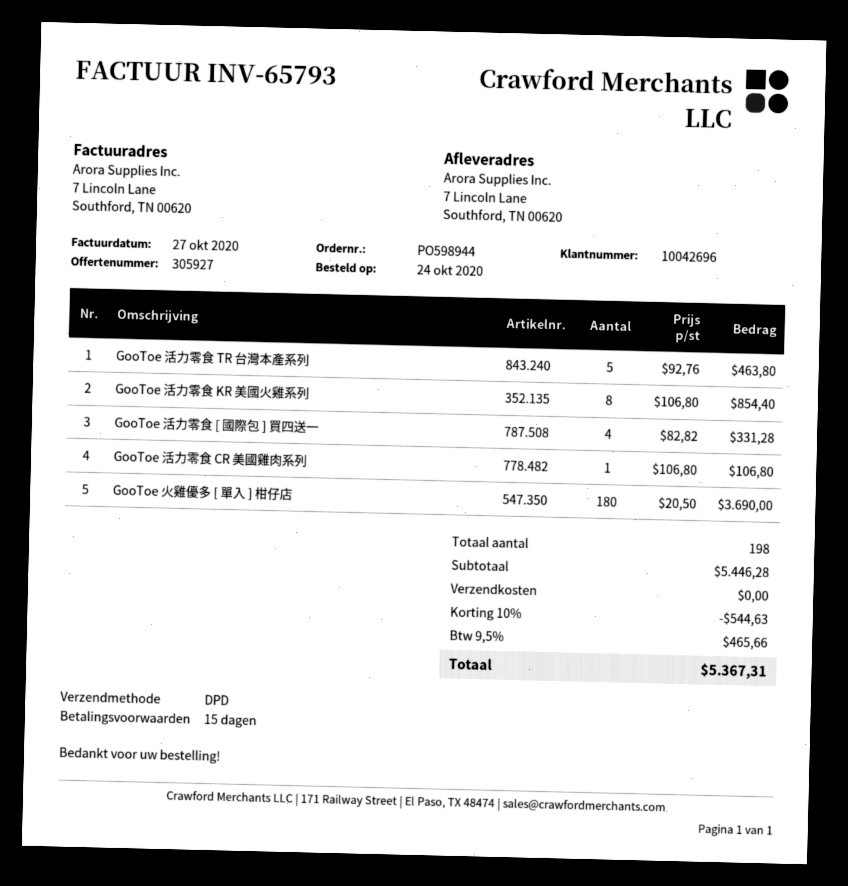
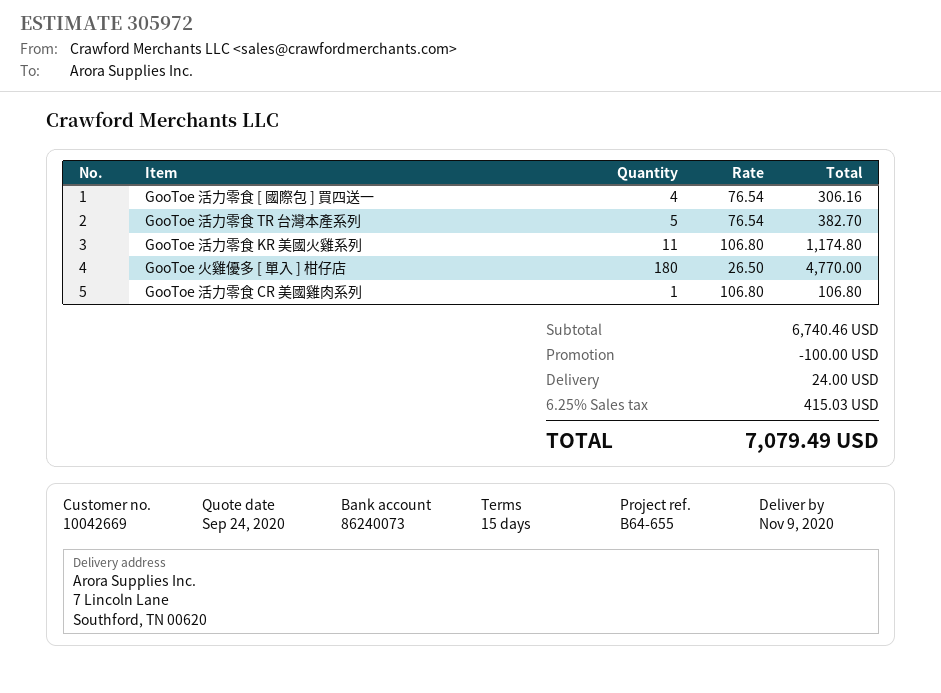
quote number: 305927 -> 305972
customer number: 10042696 -> 10042669
GooToe 活力零食 TR 台灣本產系列: 5 x 92.76 = 463.80 -> 5 x 76.54 = 382.70
GooToe 活力零食 KR 美國火雞系列: 8 x 106.80 = 854.40 -> 11 x 106.80 = 1174.80
GooToe 活力零食 [ 國際包 ] 買四送一: 4 x 82.82 = 331.28 -> 4 x 76.54 = 306.16
GooToe 火雞優多 [ 單入 ] 柑仔店: 180 x 20.50 = 3690.00 -> 180 x 26.50 = 4770.00
subtotal: 5446.28 -> 6740.46
discount: 544.63 -> 100.00
shipping: 0.00 -> 24.00
tax: 9.5% = 465.66 -> 6.25% = 415.03
total: 5367.31 -> 7079.49

